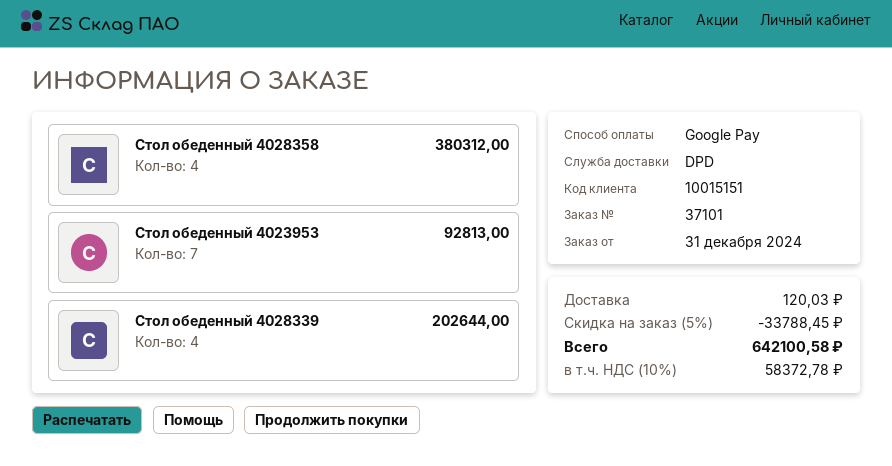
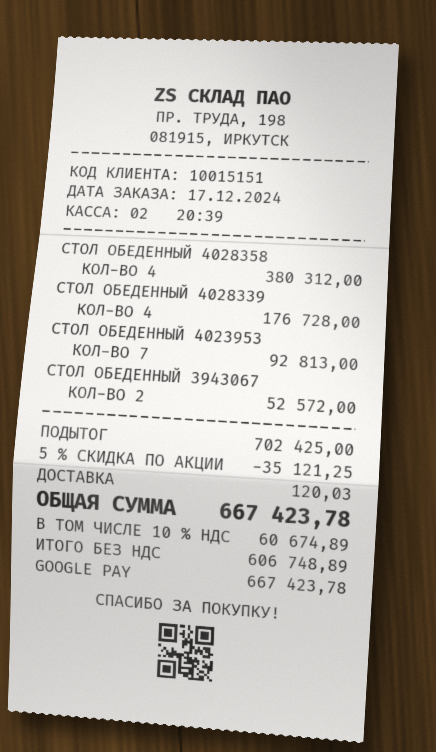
order date: 2024-12-31 -> 2024-12-17
Стол обеденный 4028339: 4 for 202644.00 -> 4 for 176728.00
СТОЛ ОБЕДЕННЫЙ 3943067: none -> 2 for 52572.00
discount: 5% = 33788.45 -> 5% = 35121.25
tax: 10% = 58372.78 -> 10% = 60674.89
total: 642100.58 -> 667423.78

